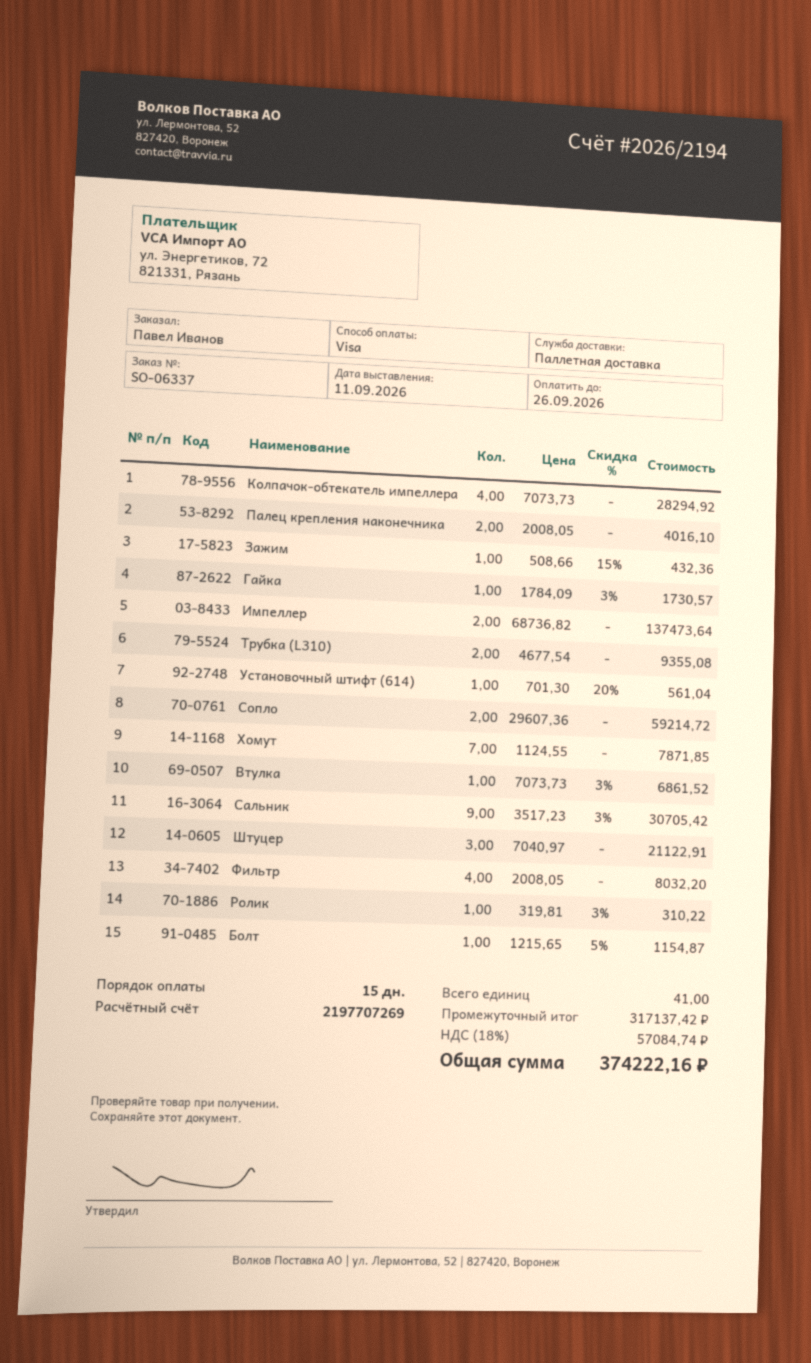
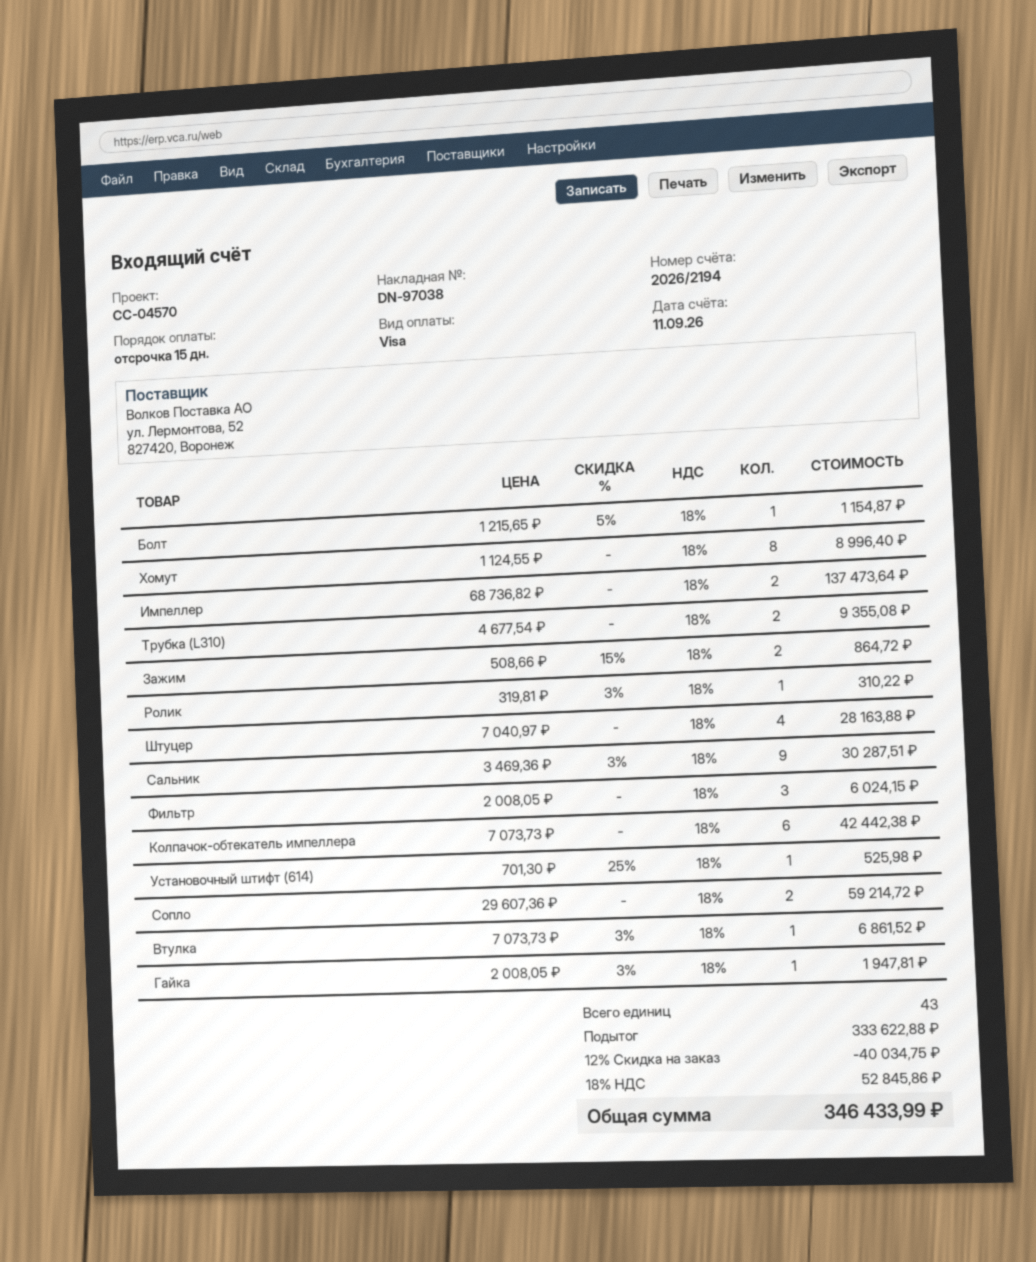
Колпачок-обтекатель импеллера: 4 x 7073.73 = 28294.92 -> 6 x 7073.73 = 42442.38
Палец крепления наконечника: 2 x 2008.05 = 4016.10 -> none
Зажим: 1 x 508.66 - 15% = 432.36 -> 2 x 508.66 - 15% = 864.72
Гайка: 1 x 1784.09 - 3% = 1730.57 -> 1 x 2008.05 - 3% = 1947.81
Установочный штифт (614): 1 x 701.30 - 20% = 561.04 -> 1 x 701.30 - 25% = 525.98
Хомут: 7 x 1124.55 = 7871.85 -> 8 x 1124.55 = 8996.40
Сальник: 9 x 3517.23 - 3% = 30705.42 -> 9 x 3469.36 - 3% = 30287.51
Штуцер: 3 x 7040.97 = 21122.91 -> 4 x 7040.97 = 28163.88
Фильтр: 4 x 2008.05 = 8032.20 -> 3 x 2008.05 = 6024.15
total quantity: 41 -> 43
subtotal: 317137.42 -> 333622.88
discount: none -> 12% = 40034.75
tax: 18% = 57084.74 -> 18% = 52845.86
total: 374222.16 -> 346433.99

